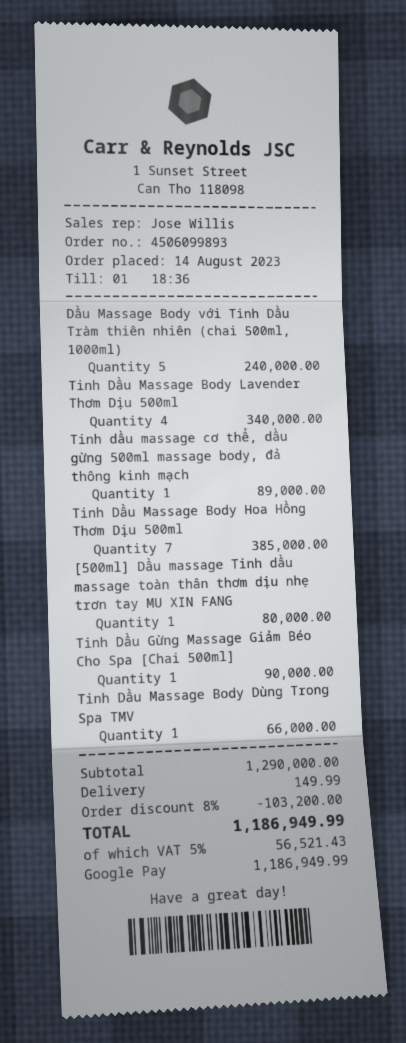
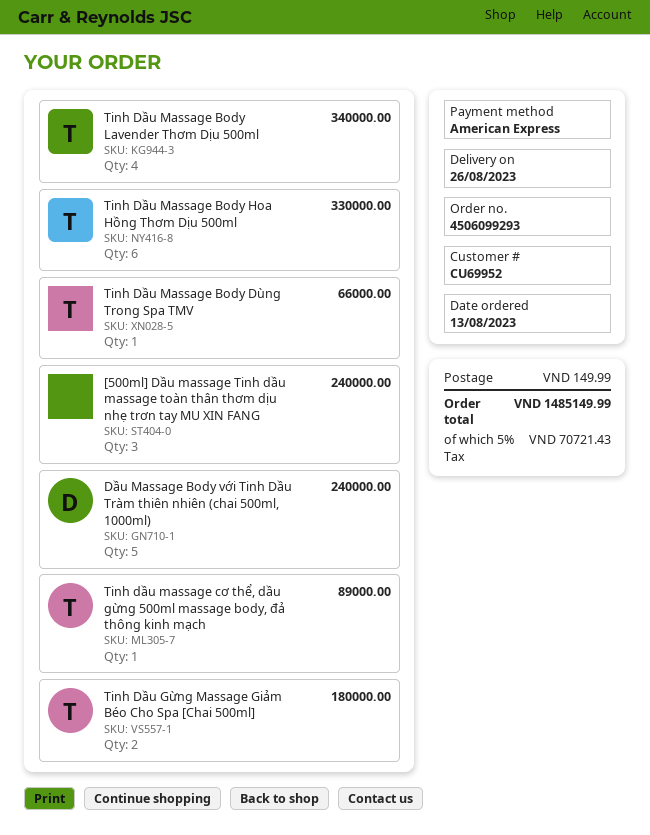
order number: 4506099893 -> 4506099293
order date: 2023-08-14 -> 2023-08-13
payment method: Google Pay -> American Express
Tinh Dầu Massage Body Hoa Hồng Thơm Dịu 500ml: 7 for 385000.00 -> 6 for 330000.00
[500ml] Dầu massage Tinh dầu massage toàn thân thơm dịu nhẹ trơn tay MU XIN FANG: 1 for 80000.00 -> 3 for 240000.00
Tinh Dầu Gừng Massage Giảm Béo Cho Spa [Chai 500ml]: 1 for 90000.00 -> 2 for 180000.00
discount: 8% = 103200.00 -> none
tax: 5% = 56521.43 -> 5% = 70721.43
total: 1186949.99 -> 1485149.99

